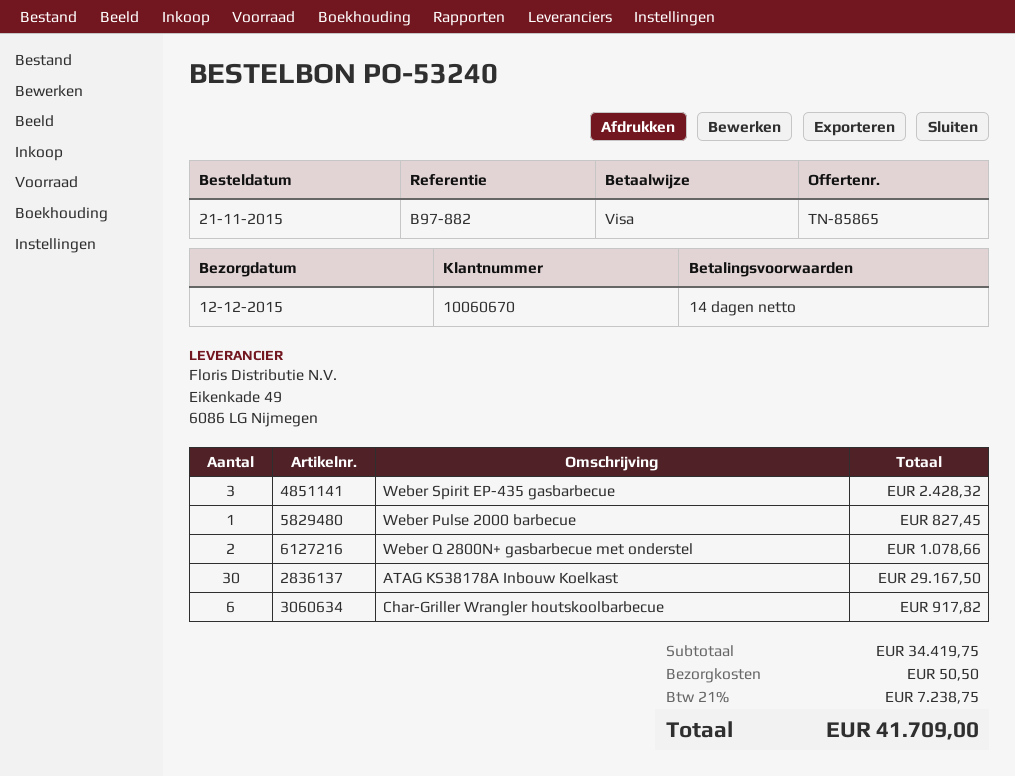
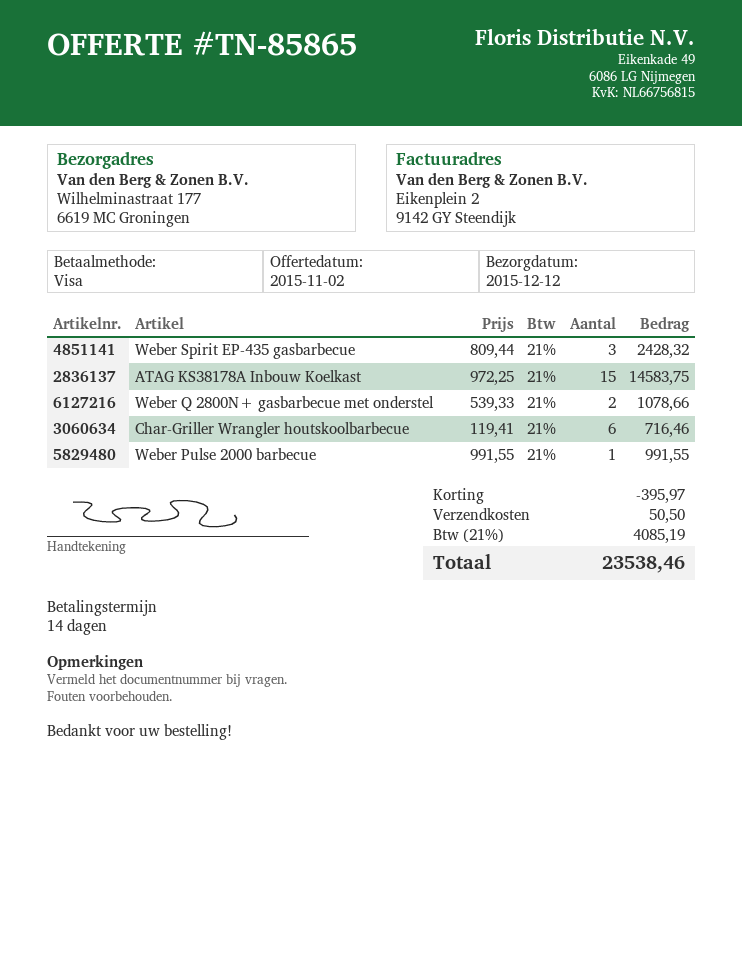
Weber Pulse 2000 barbecue: 1 for 827.45 -> 1 for 991.55
ATAG KS38178A Inbouw Koelkast: 30 for 29167.50 -> 15 for 14583.75
Char-Griller Wrangler houtskoolbarbecue: 6 for 917.82 -> 6 for 716.46
discount: none -> 395.97
tax: 21% = 7238.75 -> 21% = 4085.19
total: 41709.00 -> 23538.46

